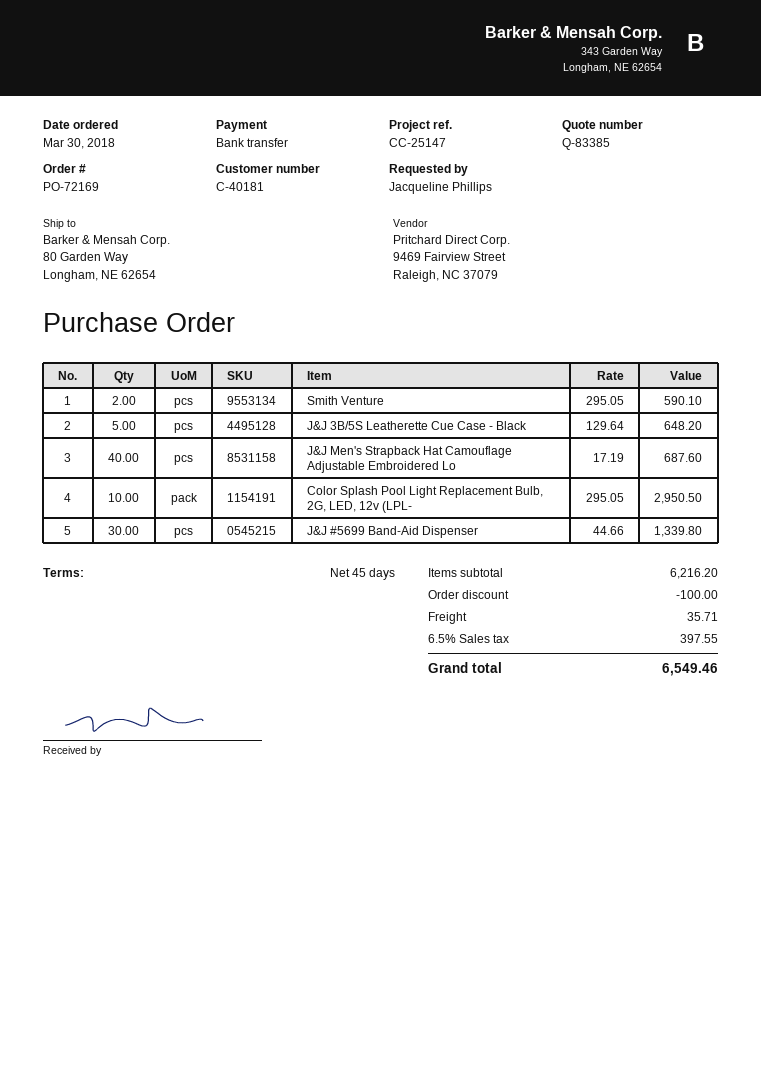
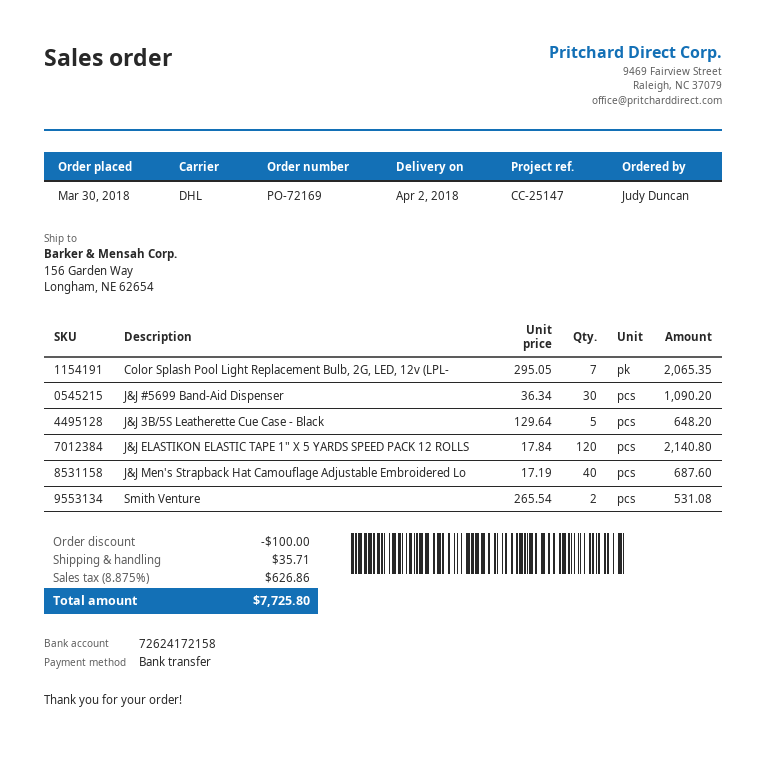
ordered by: Jacqueline Phillips -> Judy Duncan
ship to: 80 Garden Way, Longham, NE 62654 -> 156 Garden Way, Longham, NE 62654
Smith Venture: 2 x 295.05 = 590.10 -> 2 x 265.54 = 531.08
Color Splash Pool Light Replacement Bulb, 2G, LED, 12v (LPL-: 10 x 295.05 = 2950.50 -> 7 x 295.05 = 2065.35
J&J #5699 Band-Aid Dispenser: 30 x 44.66 = 1339.80 -> 30 x 36.34 = 1090.20
J&J ELASTIKON ELASTIC TAPE 1" X 5 YARDS SPEED PACK 12 ROLLS: none -> 120 x 17.84 = 2140.80
tax: 6.5% = 397.55 -> 8.875% = 626.86
total: 6549.46 -> 7725.80

